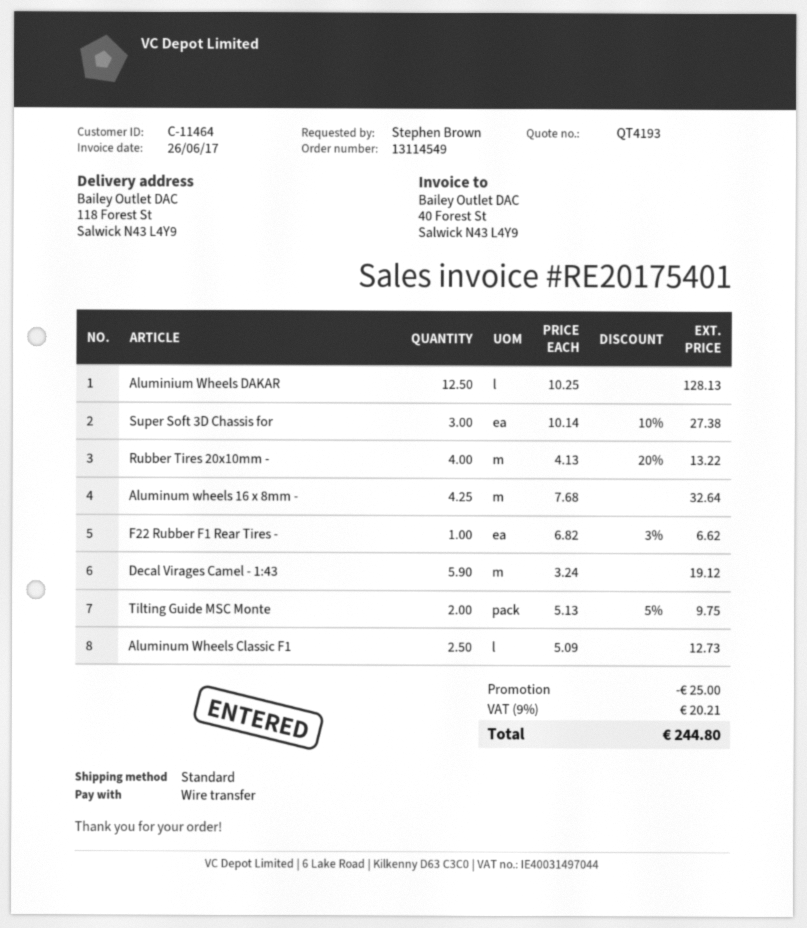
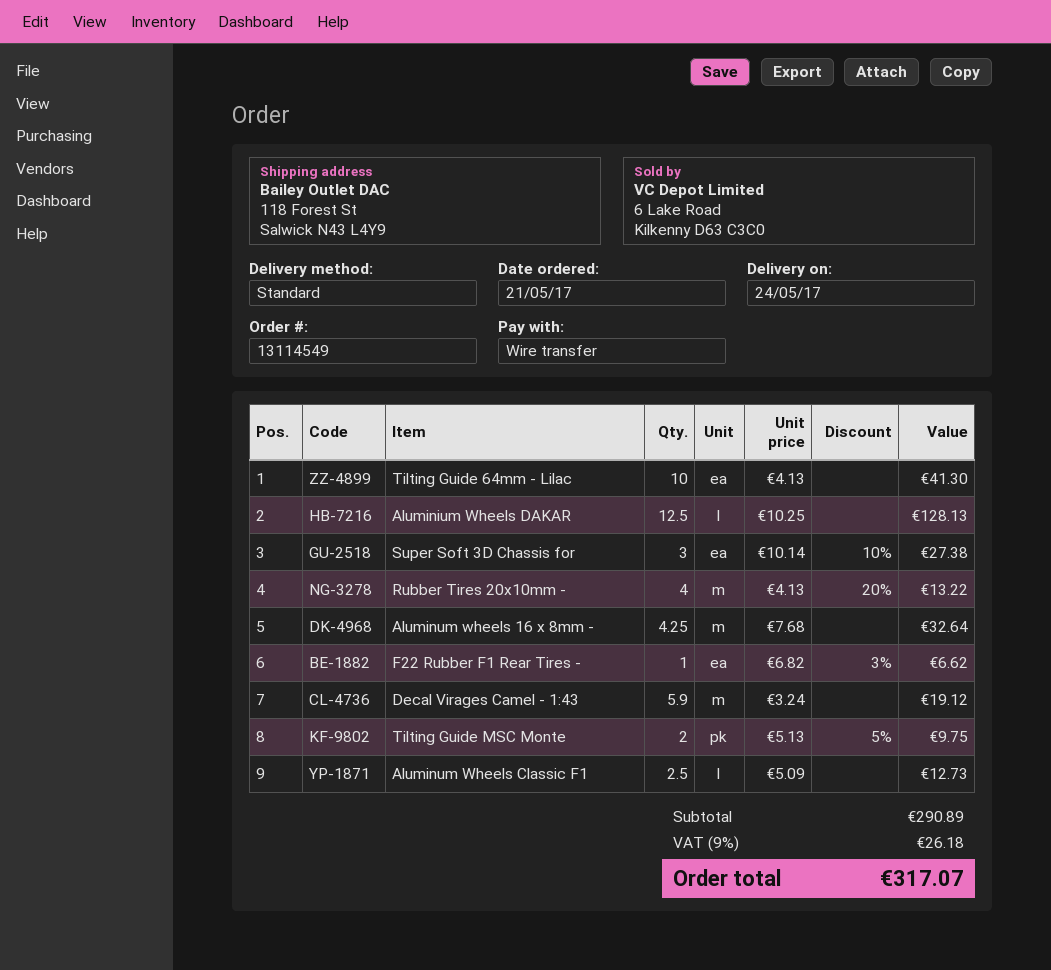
Tilting Guide 64mm - Lilac: none -> 10 x 4.13 = 41.30
discount: 25.00 -> none
tax: 9% = 20.21 -> 9% = 26.18
total: 244.80 -> 317.07

